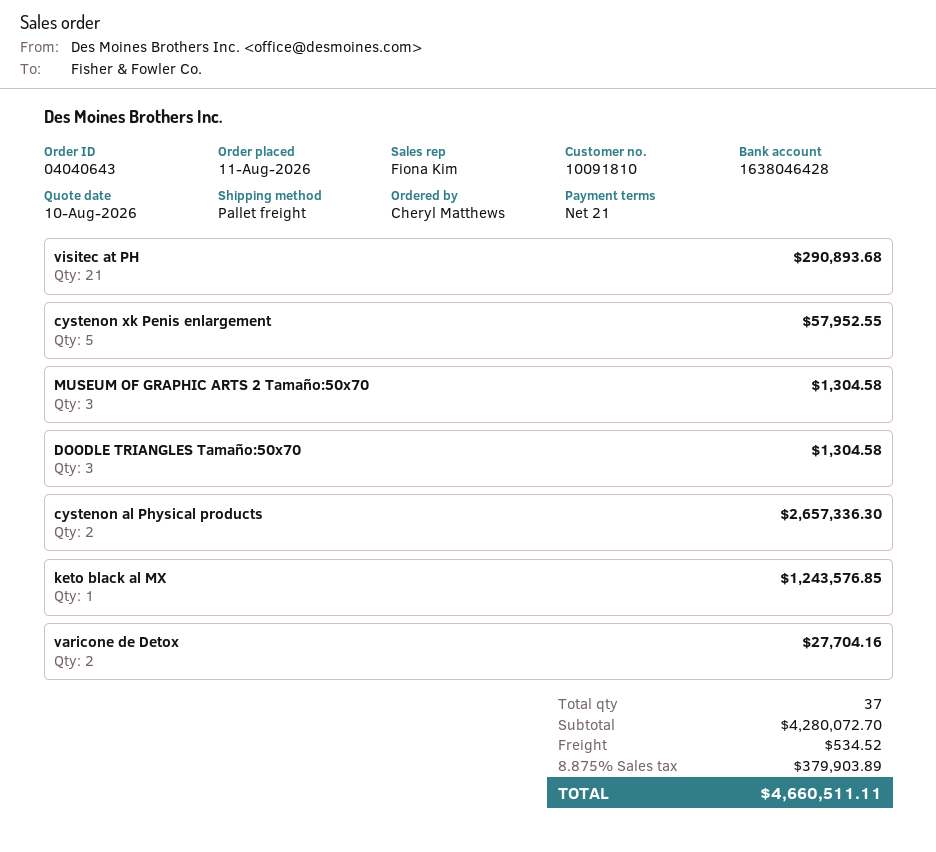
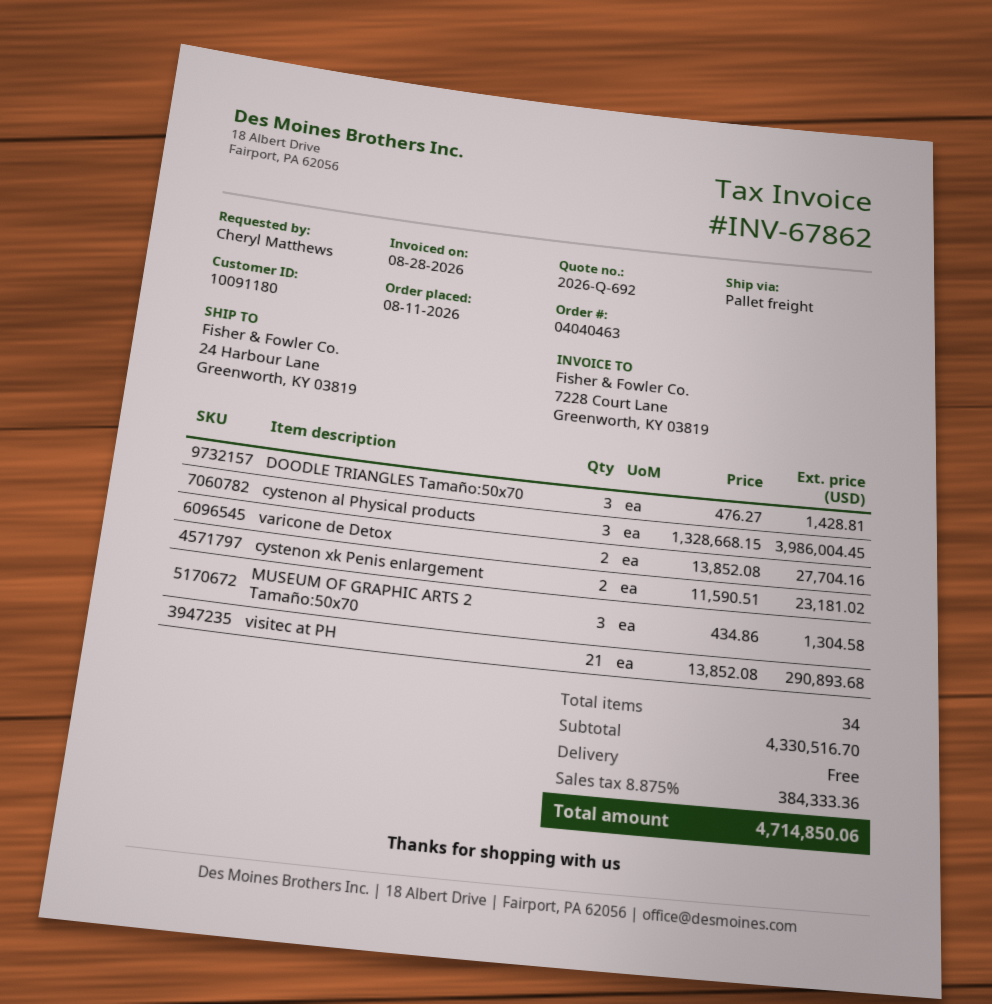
order number: 04040643 -> 04040463
customer number: 10091810 -> 10091180
cystenon xk Penis enlargement: 5 for 57952.55 -> 2 for 23181.02
DOODLE TRIANGLES Tamaño:50x70: 3 for 1304.58 -> 3 for 1428.81
cystenon al Physical products: 2 for 2657336.30 -> 3 for 3986004.45
keto black al MX: 1 for 1243576.85 -> none
total quantity: 37 -> 34
subtotal: 4280072.70 -> 4330516.70
shipping: 534.52 -> 0.00
tax: 8.875% = 379903.89 -> 8.875% = 384333.36
total: 4660511.11 -> 4714850.06

